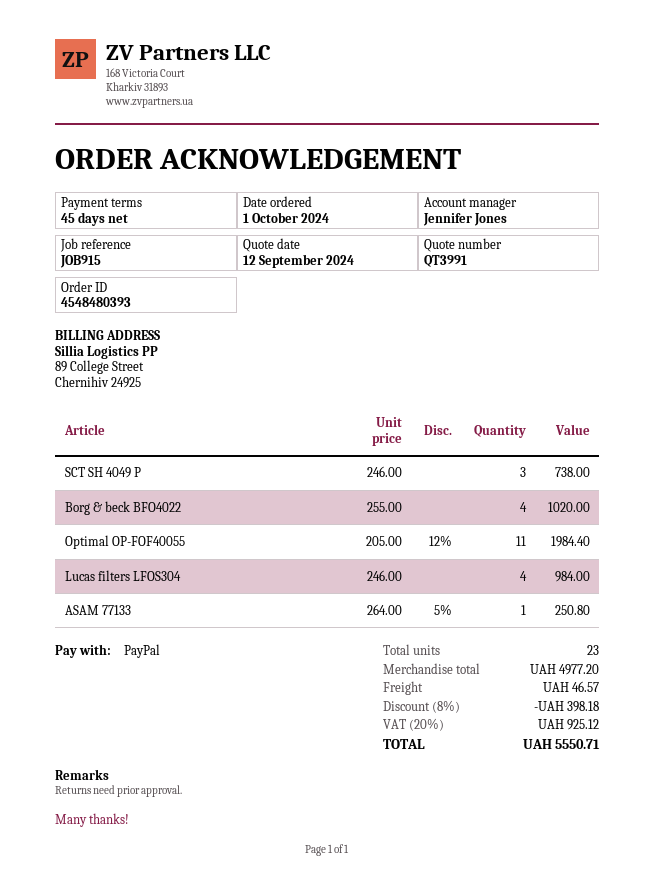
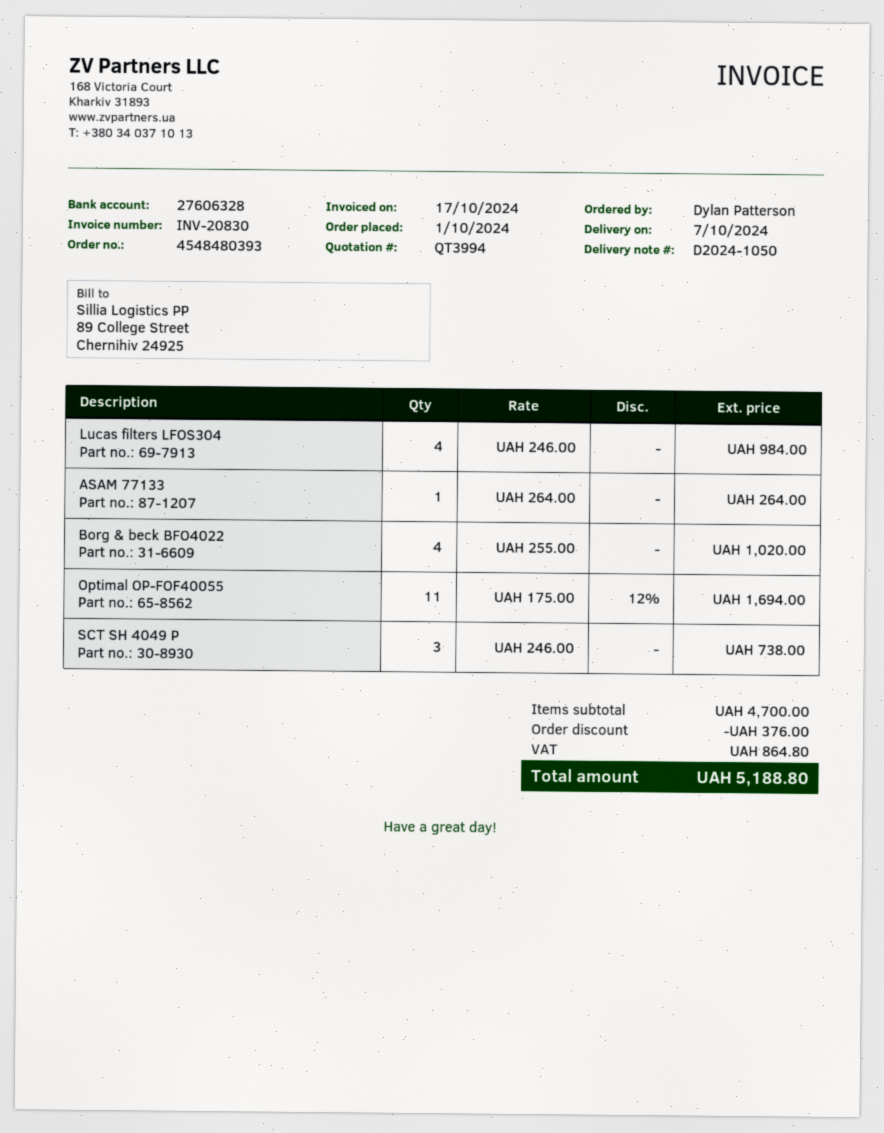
quote number: QT3991 -> QT3994
Optimal OP-FOF40055: 11 x 205.00 - 12% = 1984.40 -> 11 x 175.00 - 12% = 1694.00
ASAM 77133: 1 x 264.00 - 5% = 250.80 -> 1 x 264.00 = 264.00
subtotal: 4977.20 -> 4700.00
discount: 398.18 -> 376.00
shipping: 46.57 -> none
tax: 925.12 -> 864.80
total: 5550.71 -> 5188.80

